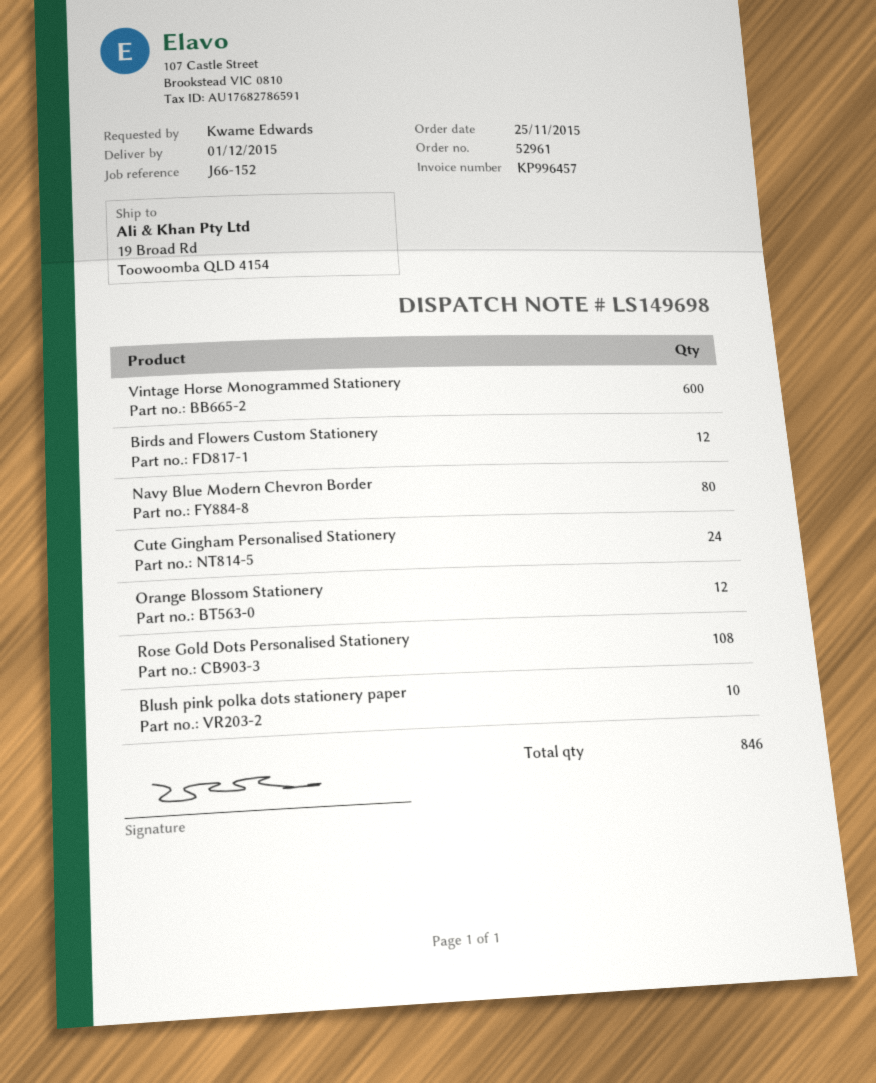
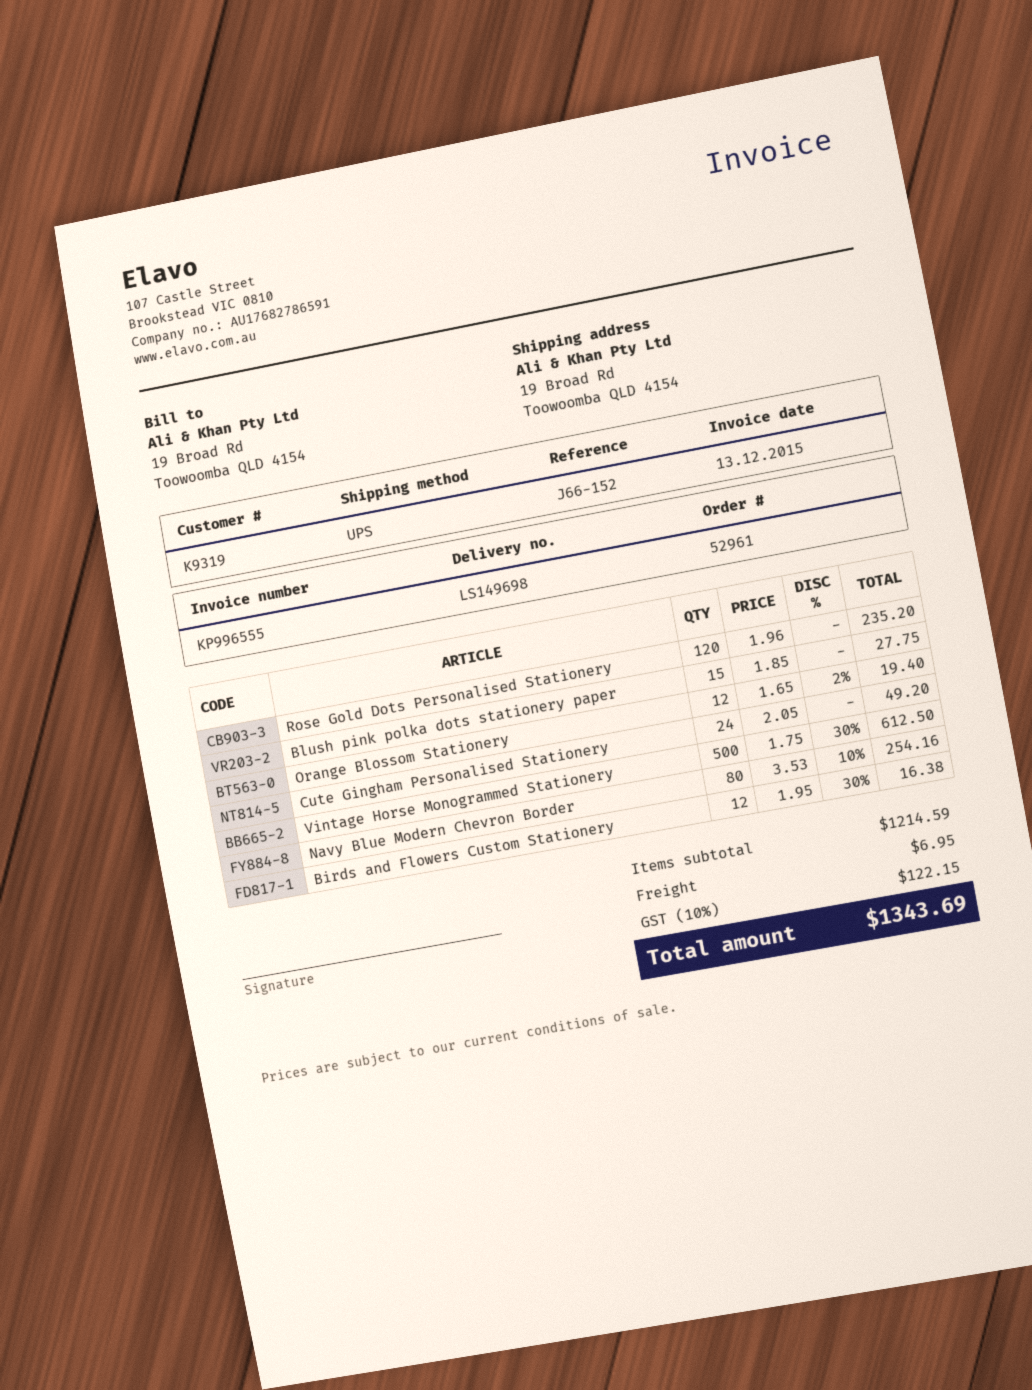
invoice number: KP996457 -> KP996555
Vintage Horse Monogrammed Stationery: 600 -> 500
Rose Gold Dots Personalised Stationery: 108 -> 120
Blush pink polka dots stationery paper: 10 -> 15

